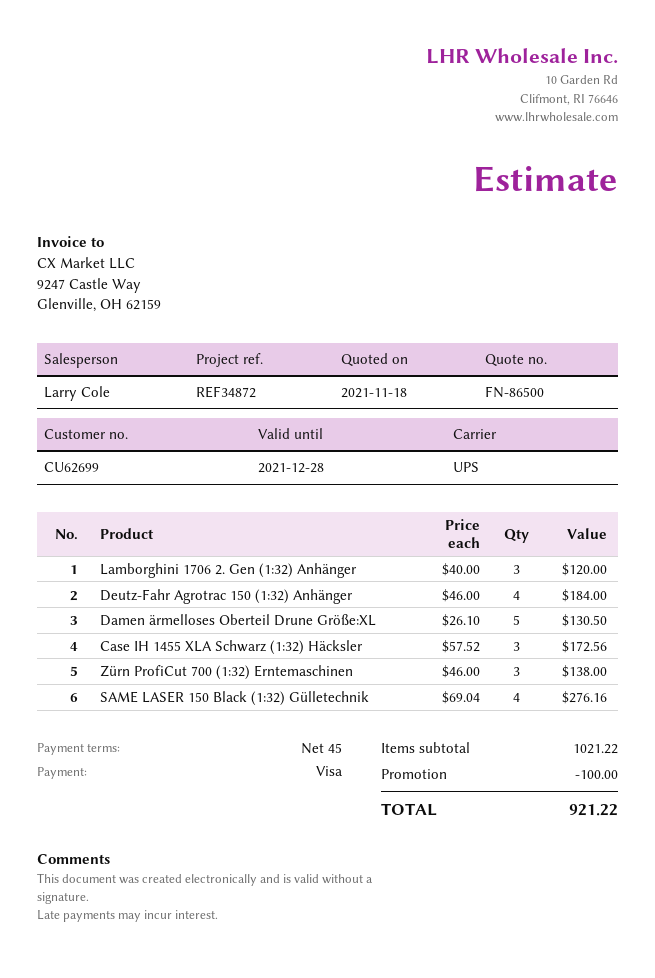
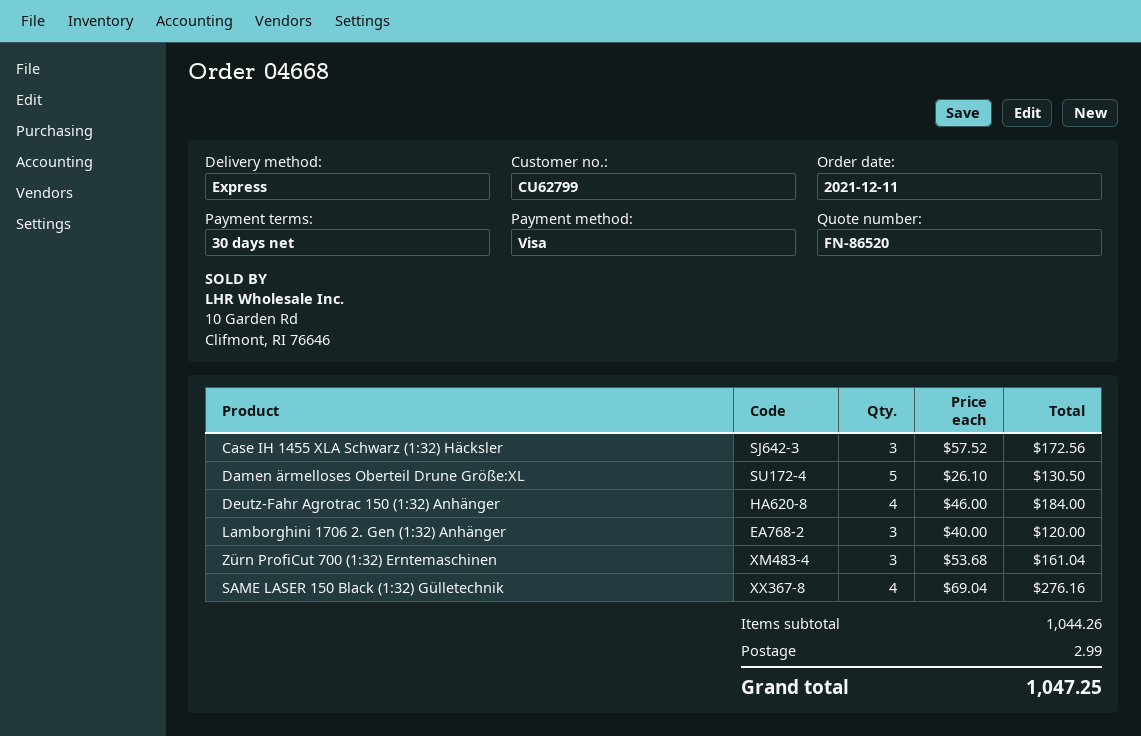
quote number: FN-86500 -> FN-86520
payment terms: 45 days -> 30 days
customer number: CU62699 -> CU62799
shipping method: UPS -> express
Zürn ProfiCut 700 (1:32) Erntemaschinen: 3 x 46.00 = 138.00 -> 3 x 53.68 = 161.04
subtotal: 1021.22 -> 1044.26
discount: 100.00 -> none
shipping: none -> 2.99
total: 921.22 -> 1047.25

